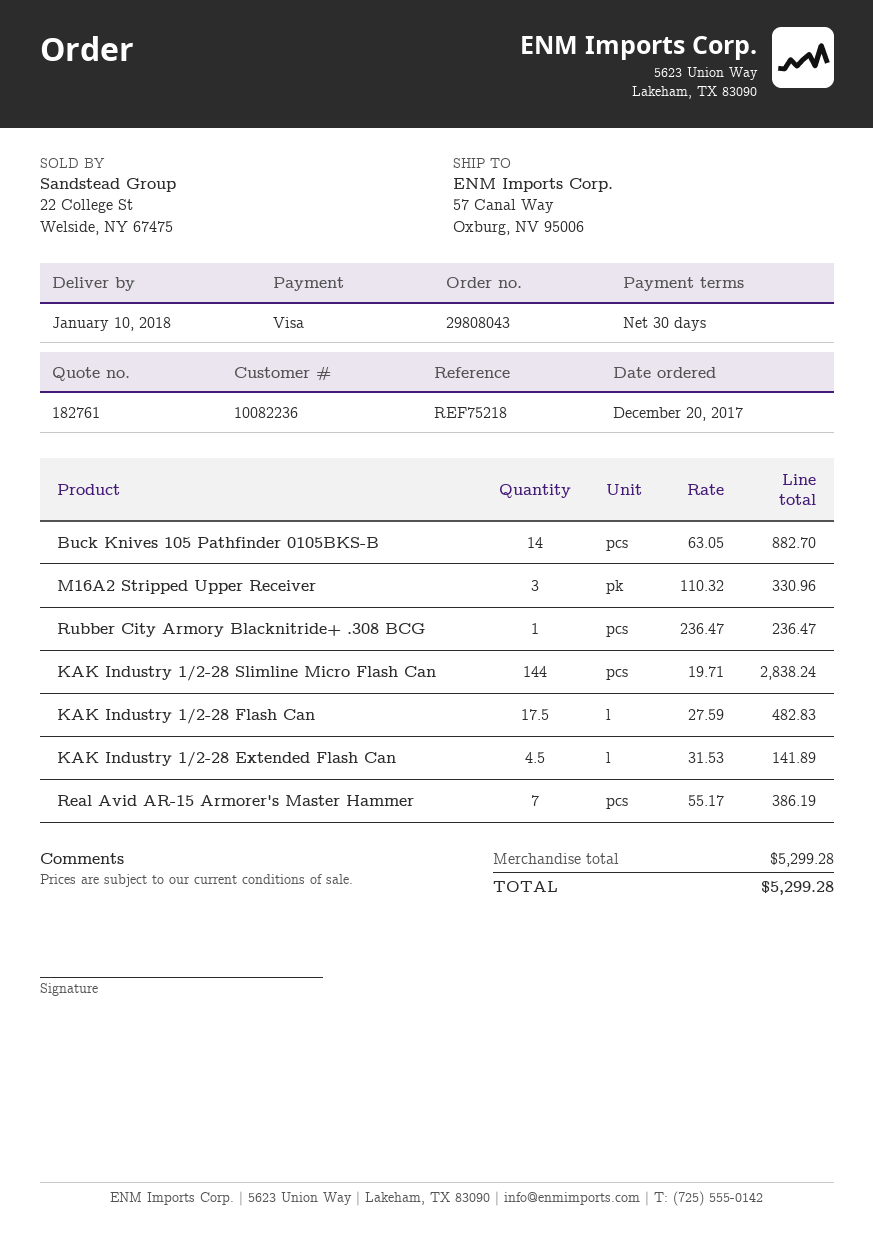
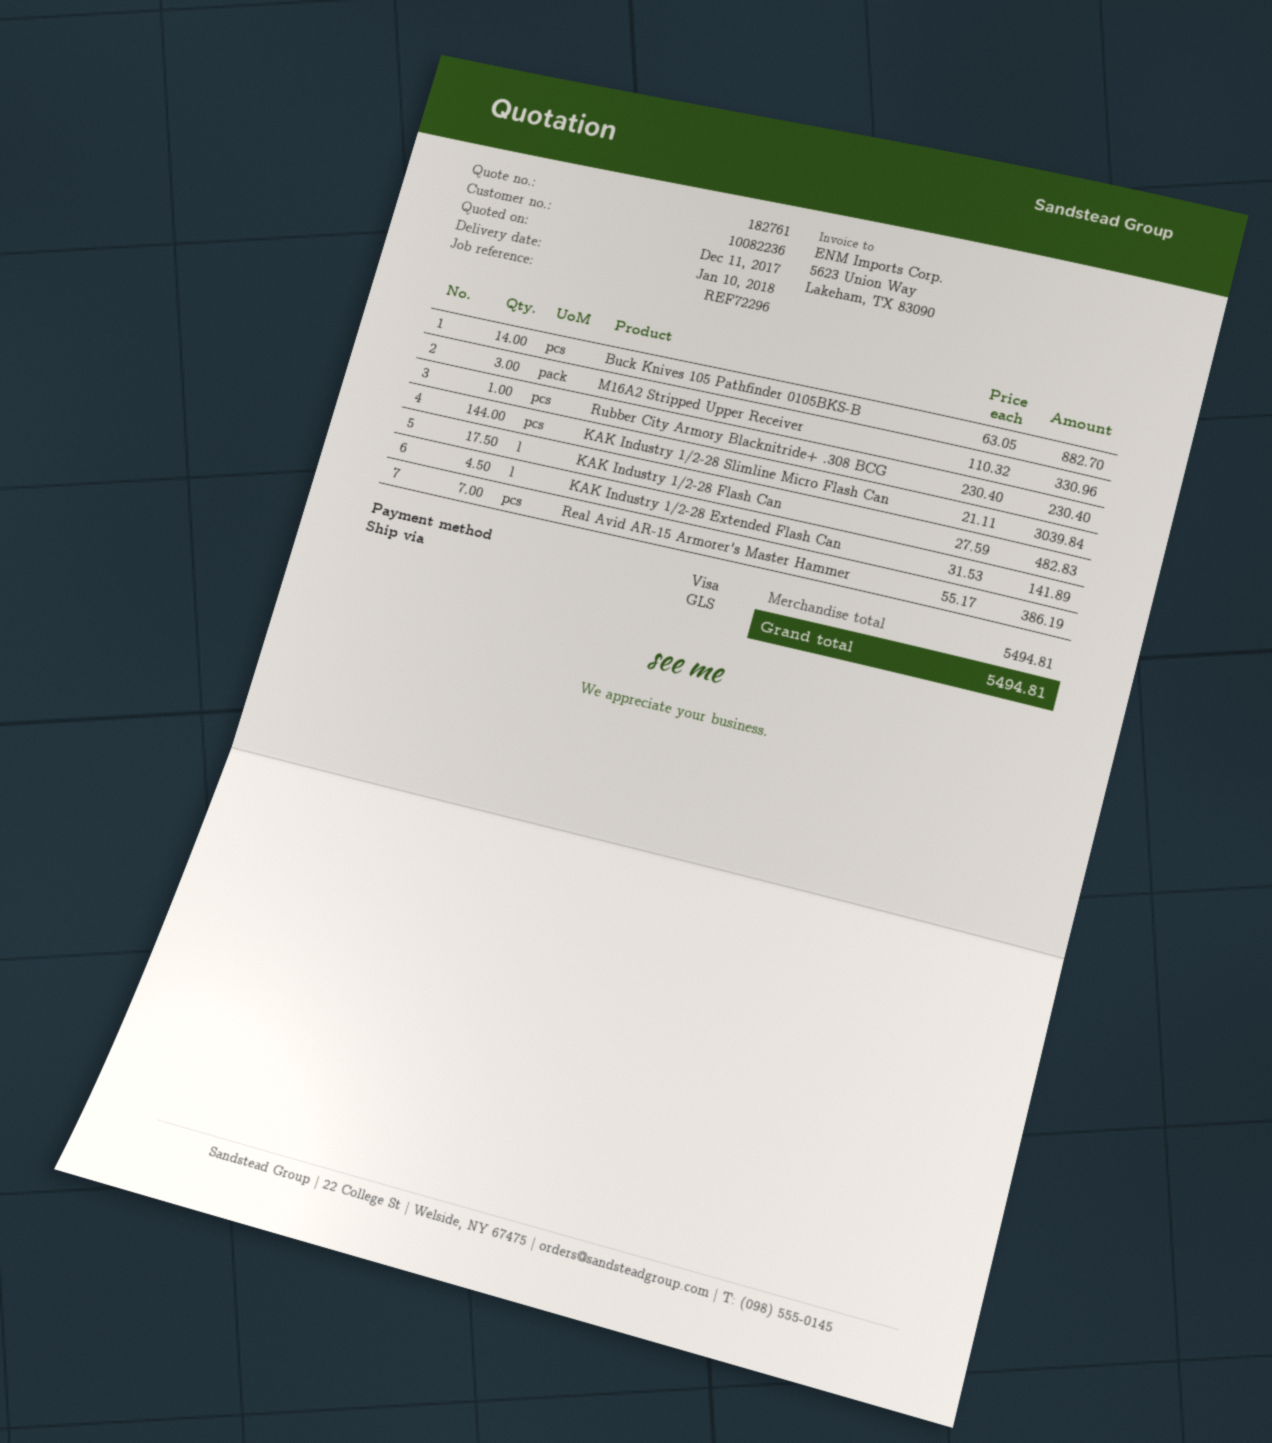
reference: REF75218 -> REF72296
Rubber City Armory Blacknitride+ .308 BCG: 1 x 236.47 = 236.47 -> 1 x 230.40 = 230.40
KAK Industry 1/2-28 Slimline Micro Flash Can: 144 x 19.71 = 2838.24 -> 144 x 21.11 = 3039.84
subtotal: 5299.28 -> 5494.81
total: 5299.28 -> 5494.81

